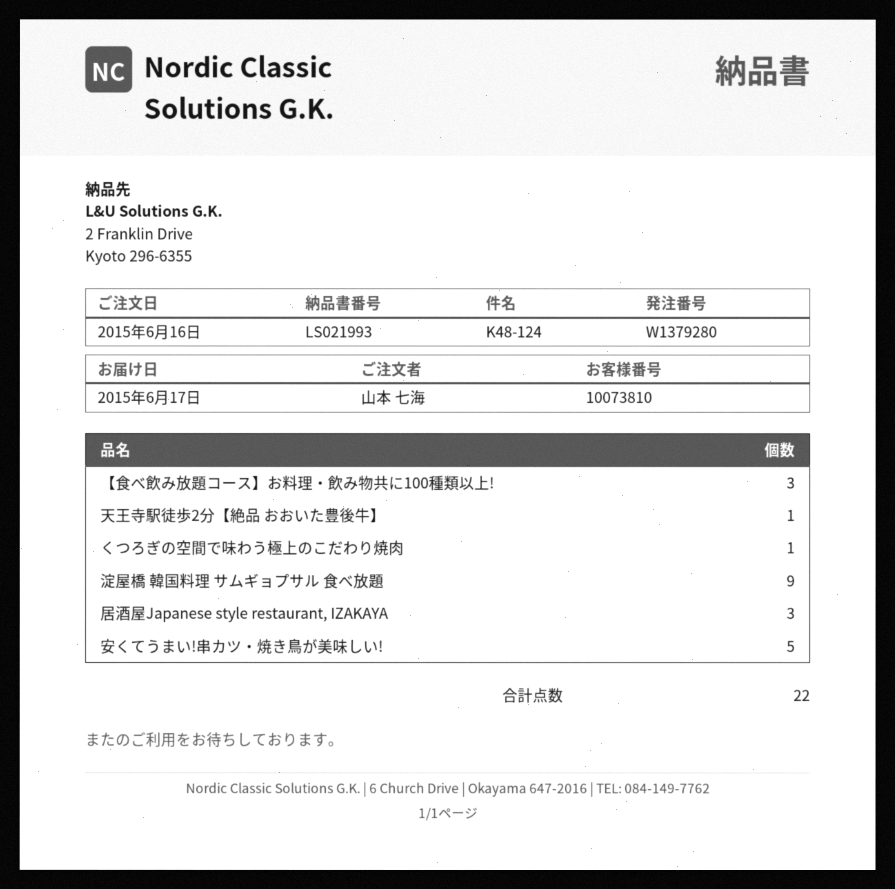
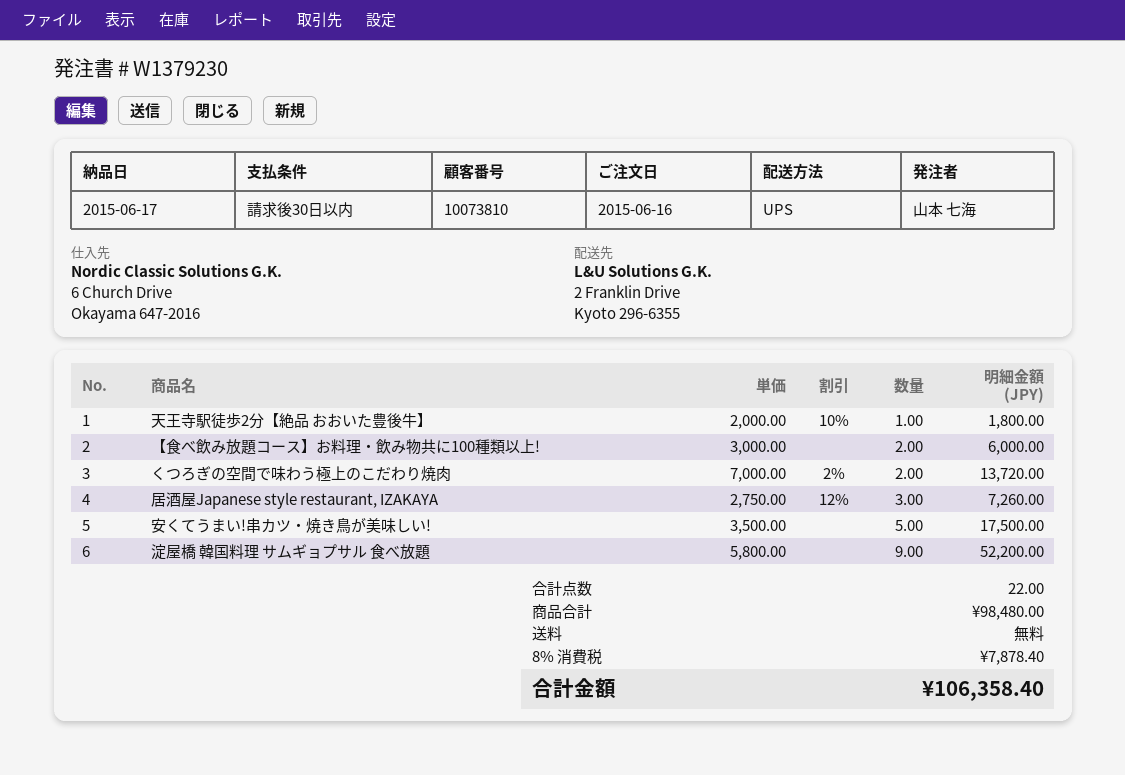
order number: W1379280 -> W1379230
【食べ飲み放題コース】お料理・飲み物共に100種類以上!: 3 -> 2
くつろぎの空間で味わう極上のこだわり焼肉: 1 -> 2

